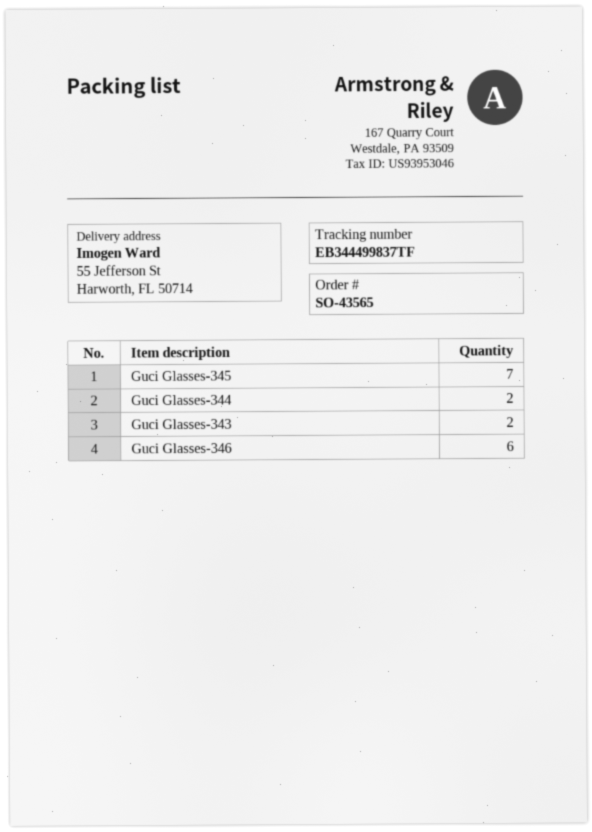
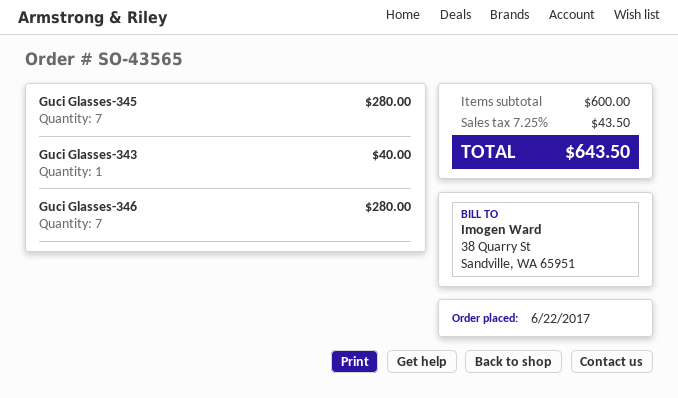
Guci Glasses-344: 2 -> none
Guci Glasses-343: 2 -> 1
Guci Glasses-346: 6 -> 7

